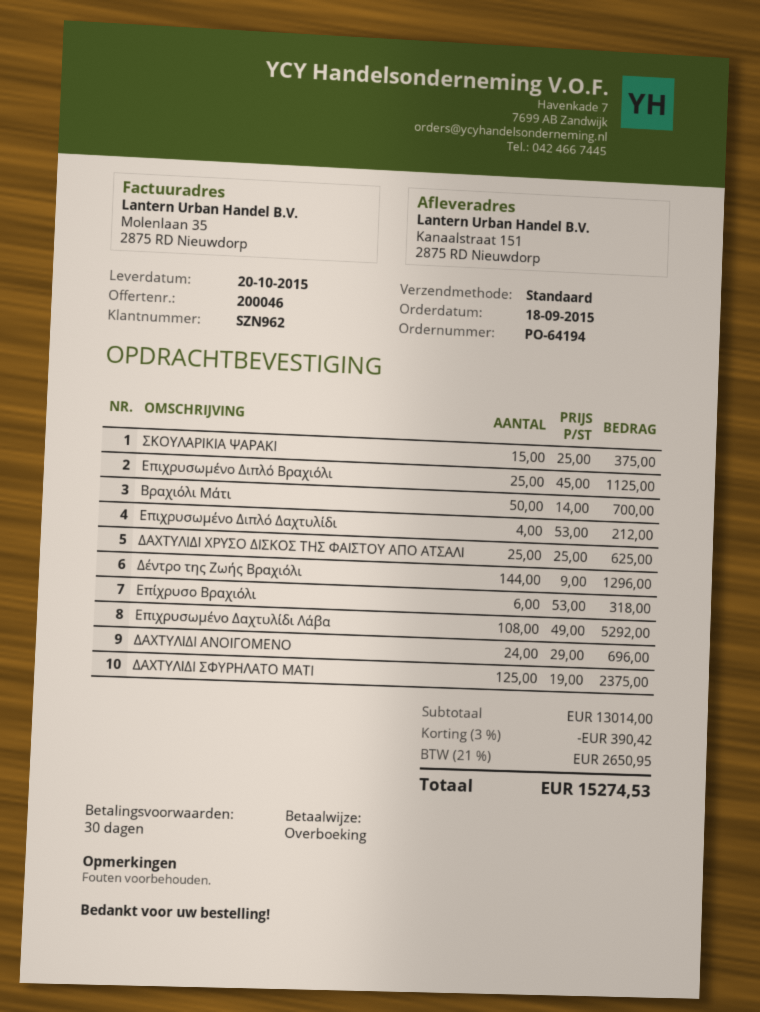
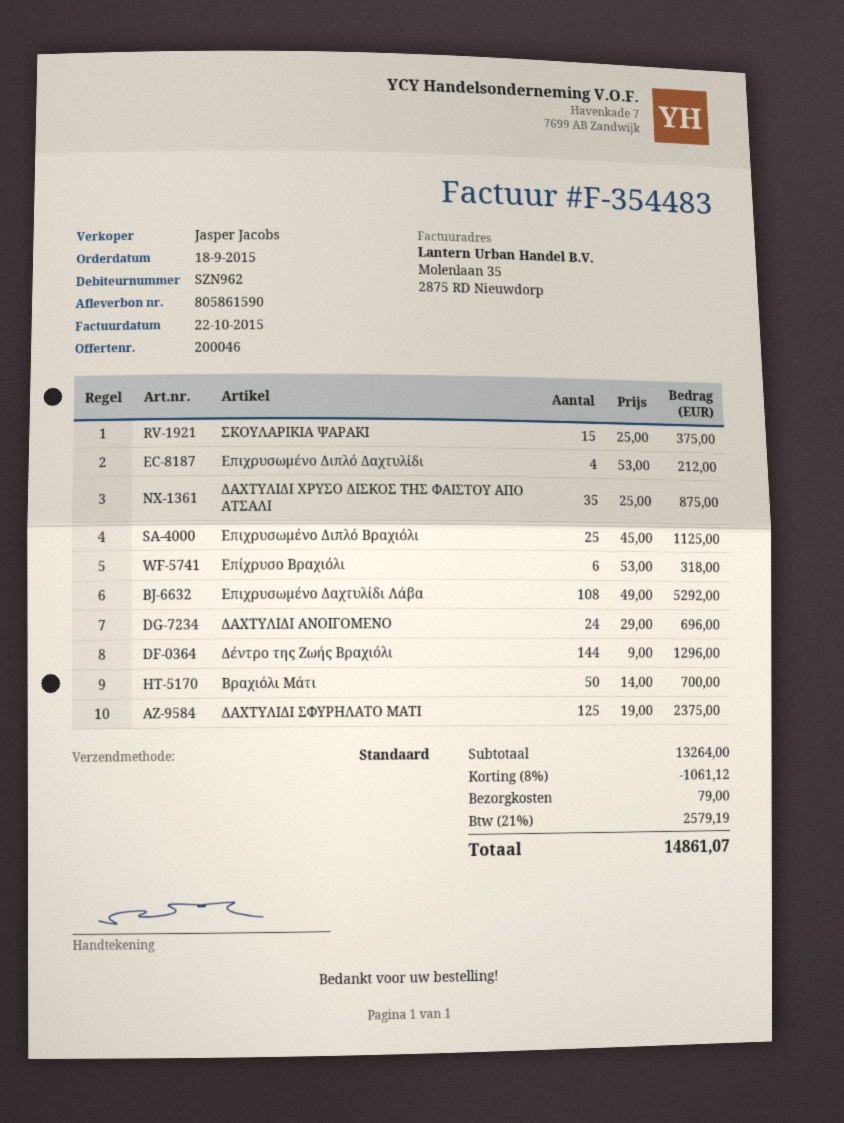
ΔΑΧΤΥΛΙΔΙ ΧΡΥΣΟ ΔΙΣΚΟΣ ΤΗΣ ΦΑΙΣΤΟΥ ΑΠΟ ΑΤΣΑΛΙ: 25 x 25.00 = 625.00 -> 35 x 25.00 = 875.00
subtotal: 13014.00 -> 13264.00
discount: 3% = 390.42 -> 8% = 1061.12
shipping: none -> 79.00
tax: 21% = 2650.95 -> 21% = 2579.19
total: 15274.53 -> 14861.07

